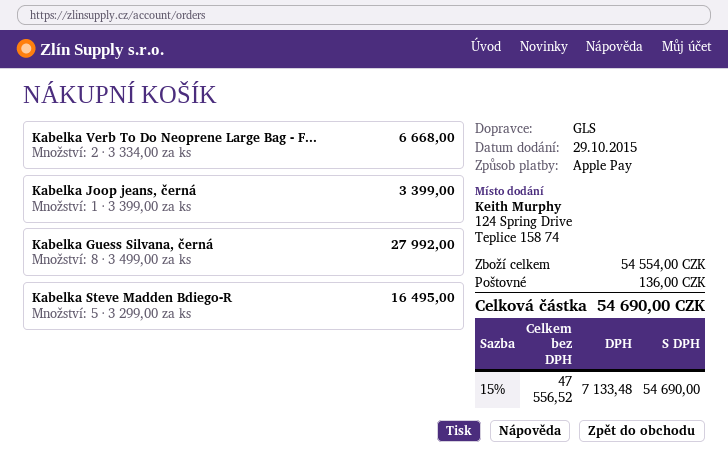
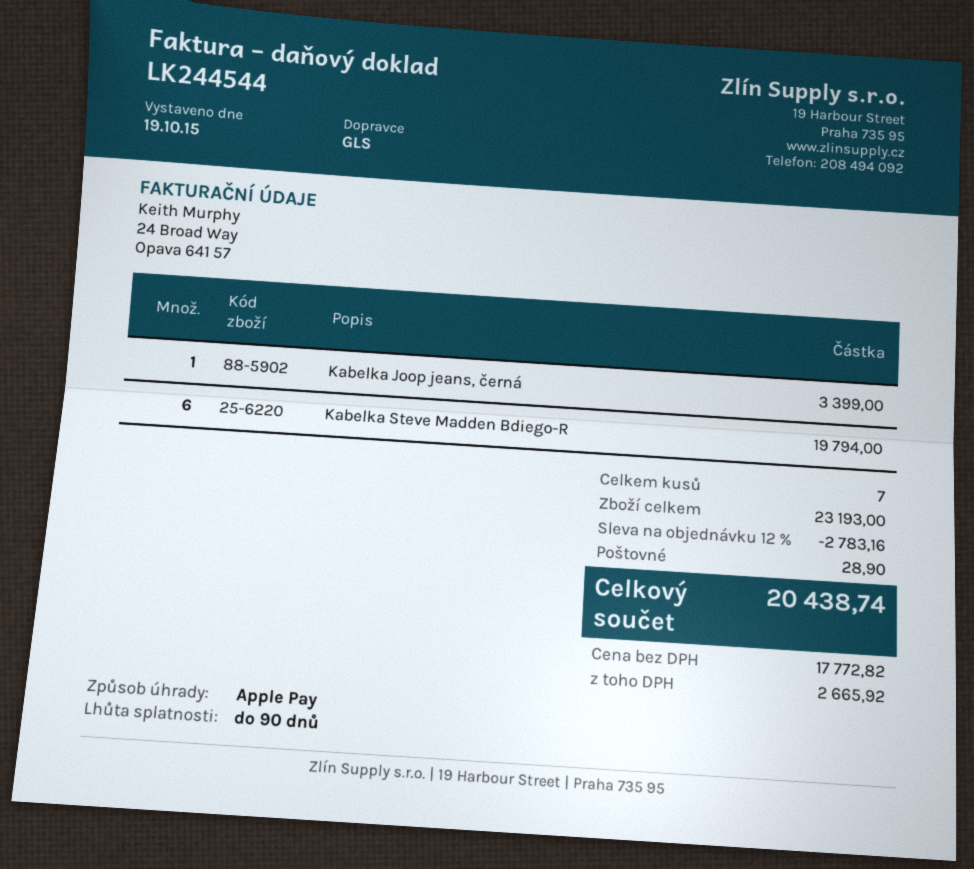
Kabelka Verb To Do Neoprene Large Bag - F...: 2 for 6668.00 -> none
Kabelka Guess Silvana, černá: 8 for 27992.00 -> none
Kabelka Steve Madden Bdiego-R: 5 for 16495.00 -> 6 for 19794.00
subtotal: 54554.00 -> 23193.00
discount: none -> 12% = 2783.16
shipping: 136.00 -> 28.90
net: 47556.52 -> 17772.82
tax: 7133.48 -> 2665.92
total: 54690.00 -> 20438.74

